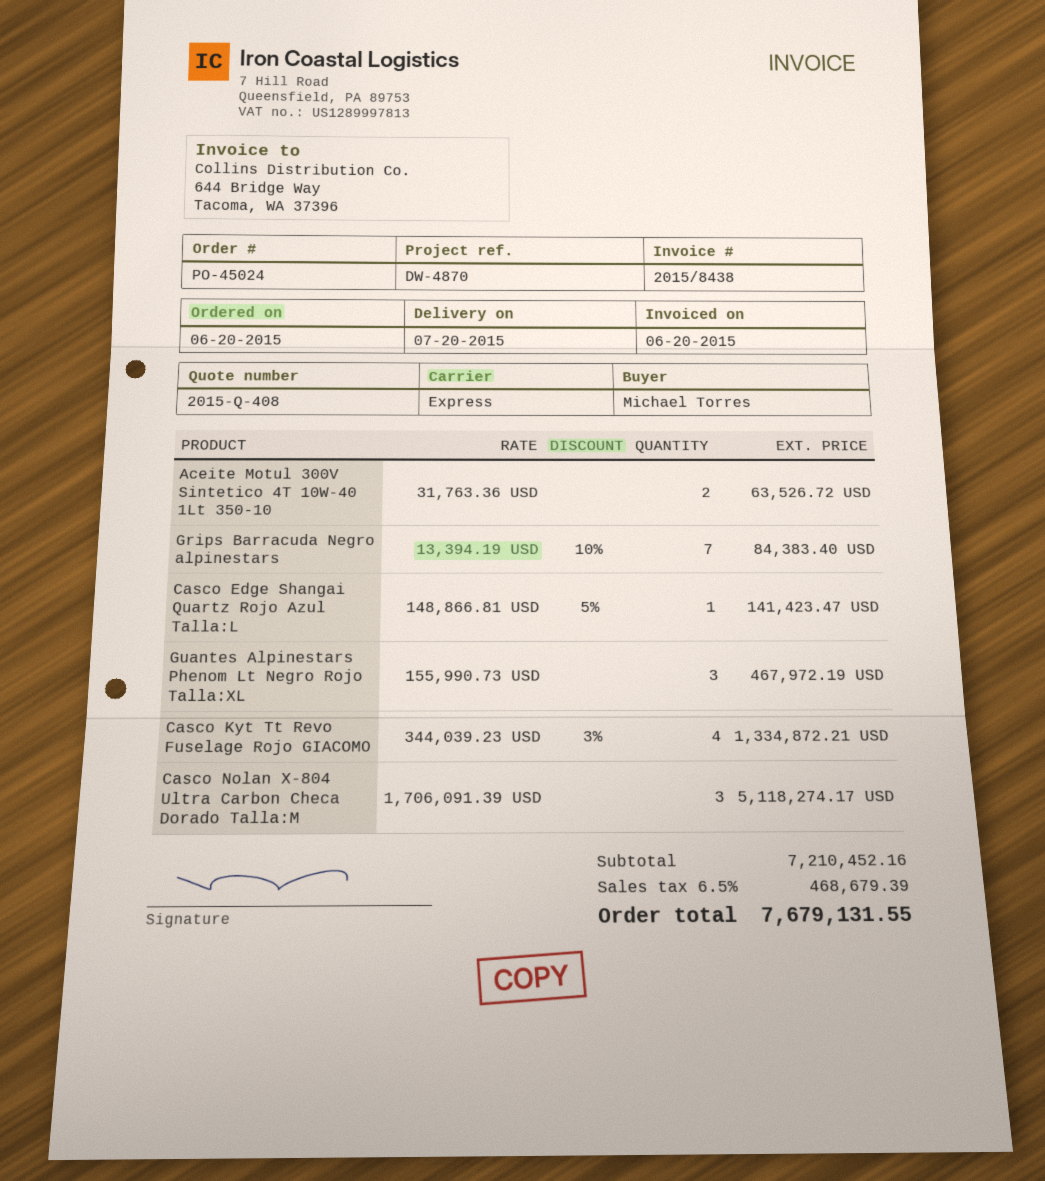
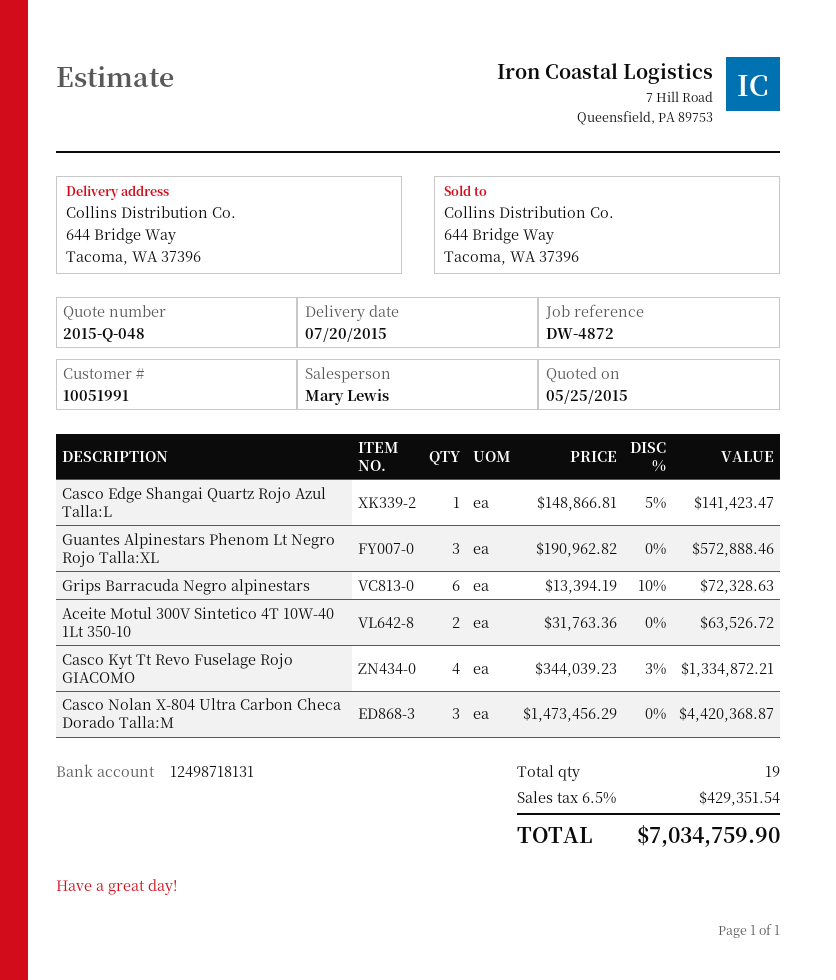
quote number: 2015-Q-408 -> 2015-Q-048
reference: DW-4870 -> DW-4872
Grips Barracuda Negro alpinestars: 7 x 13394.19 - 10% = 84383.40 -> 6 x 13394.19 - 10% = 72328.63
Guantes Alpinestars Phenom Lt Negro Rojo Talla:XL: 3 x 155990.73 = 467972.19 -> 3 x 190962.82 = 572888.46
Casco Nolan X-804 Ultra Carbon Checa Dorado Talla:M: 3 x 1706091.39 = 5118274.17 -> 3 x 1473456.29 = 4420368.87
tax: 6.5% = 468679.39 -> 6.5% = 429351.54
total: 7679131.55 -> 7034759.90

